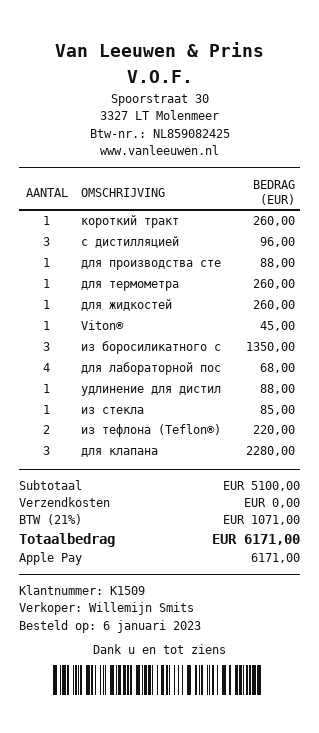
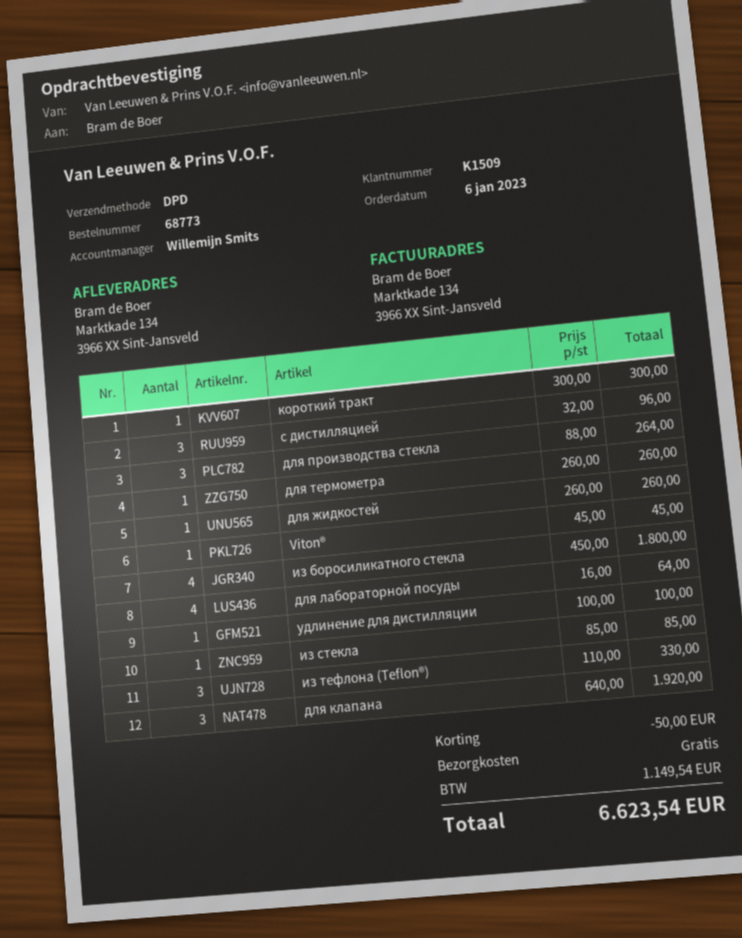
короткий тракт: 1 for 260.00 -> 1 for 300.00
для производства сте: 1 for 88.00 -> 3 for 264.00
из боросиликатного с: 3 for 1350.00 -> 4 for 1800.00
для лабораторной пос: 4 for 68.00 -> 4 for 64.00
удлинение для дистил: 1 for 88.00 -> 1 for 100.00
из тефлона (Teflon®): 2 for 220.00 -> 3 for 330.00
для клапана: 3 for 2280.00 -> 3 for 1920.00
discount: none -> 50.00
tax: 1071.00 -> 1149.54
total: 6171.00 -> 6623.54

